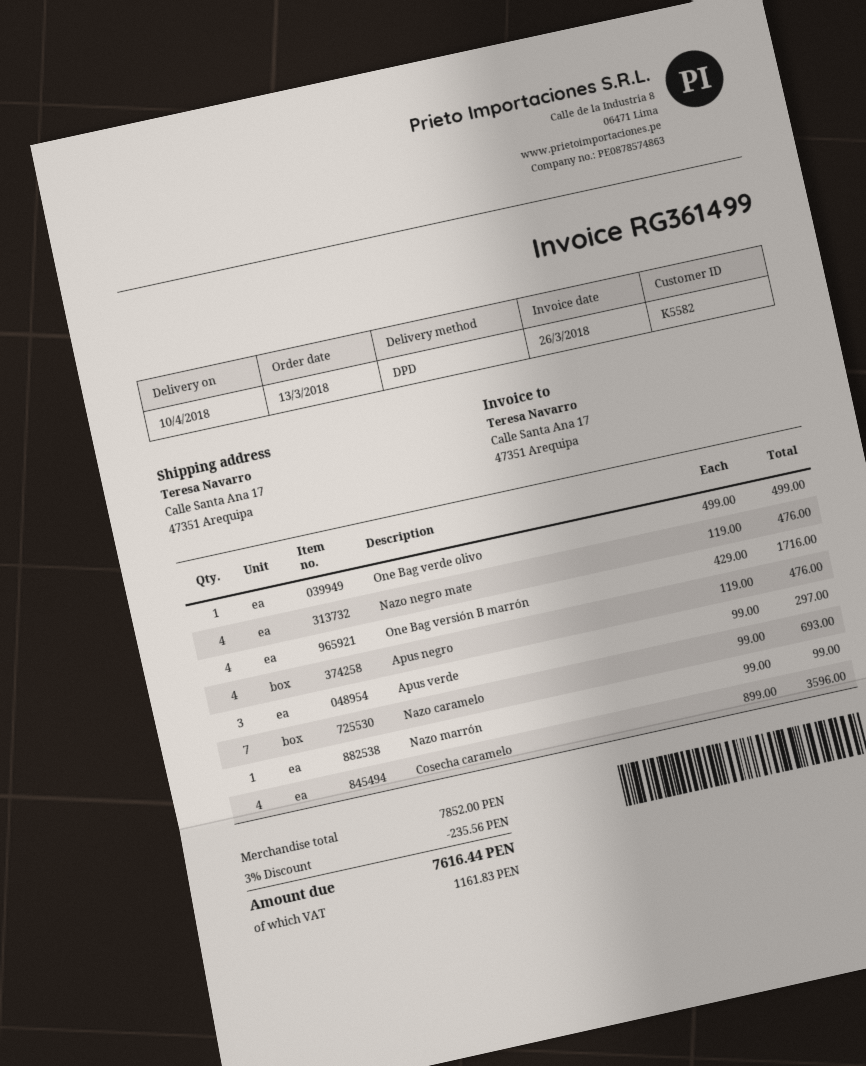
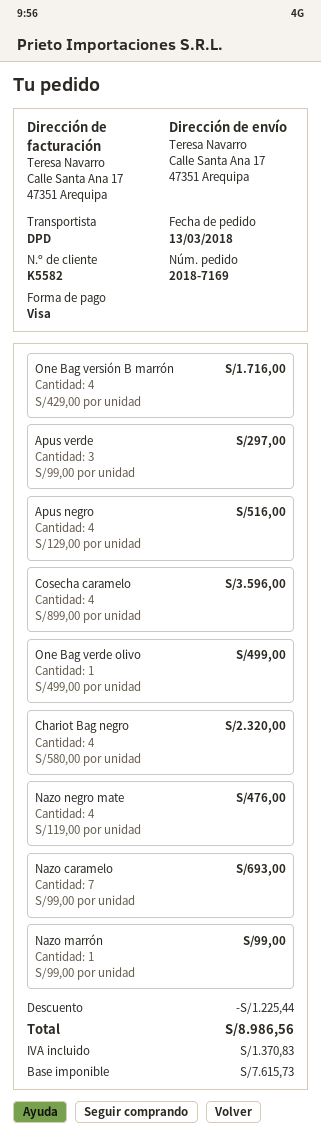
Apus negro: 4 x 119.00 = 476.00 -> 4 x 129.00 = 516.00
Chariot Bag negro: none -> 4 x 580.00 = 2320.00
discount: 235.56 -> 1225.44
tax: 1161.83 -> 1370.83
total: 7616.44 -> 8986.56

